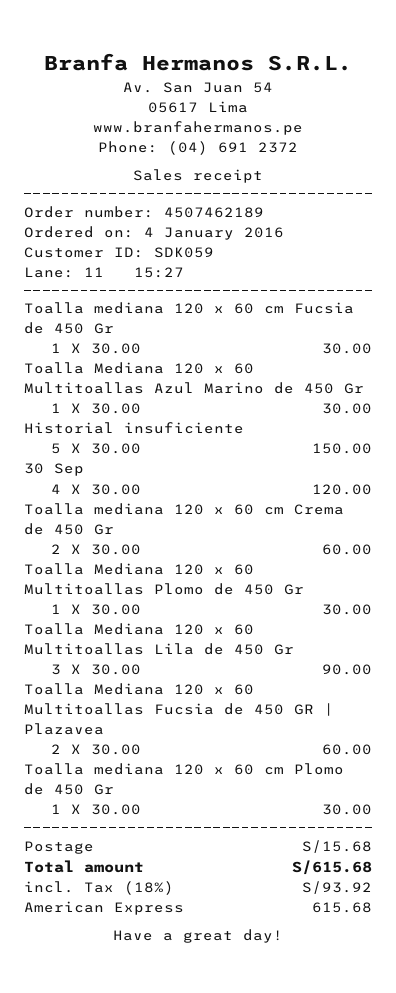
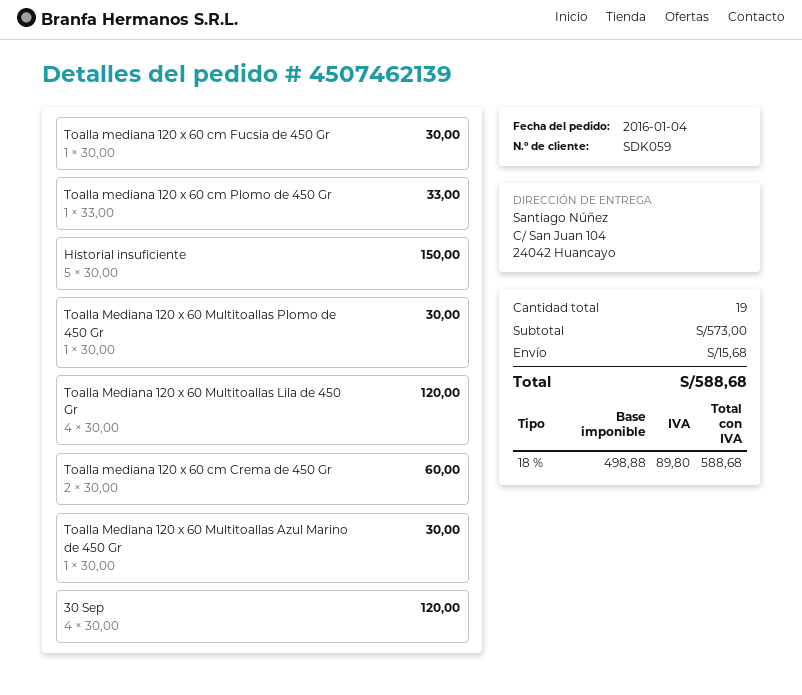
order number: 4507462189 -> 4507462139
Toalla Mediana 120 x 60 Multitoallas Lila de 450 Gr: 3 x 30.00 = 90.00 -> 4 x 30.00 = 120.00
Toalla Mediana 120 x 60 Multitoallas Fucsia de 450 GR | Plazavea: 2 x 30.00 = 60.00 -> none
Toalla mediana 120 x 60 cm Plomo de 450 Gr: 1 x 30.00 = 30.00 -> 1 x 33.00 = 33.00
tax: 18% = 93.92 -> 18% = 89.80
total: 615.68 -> 588.68

